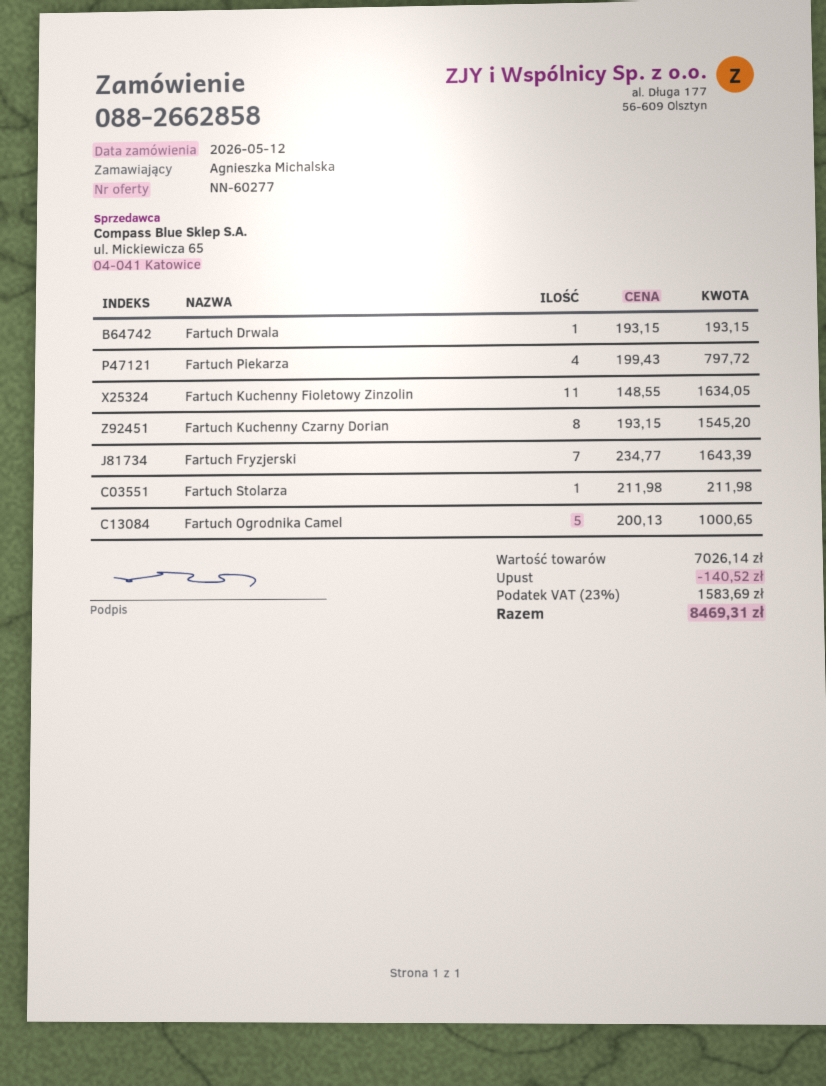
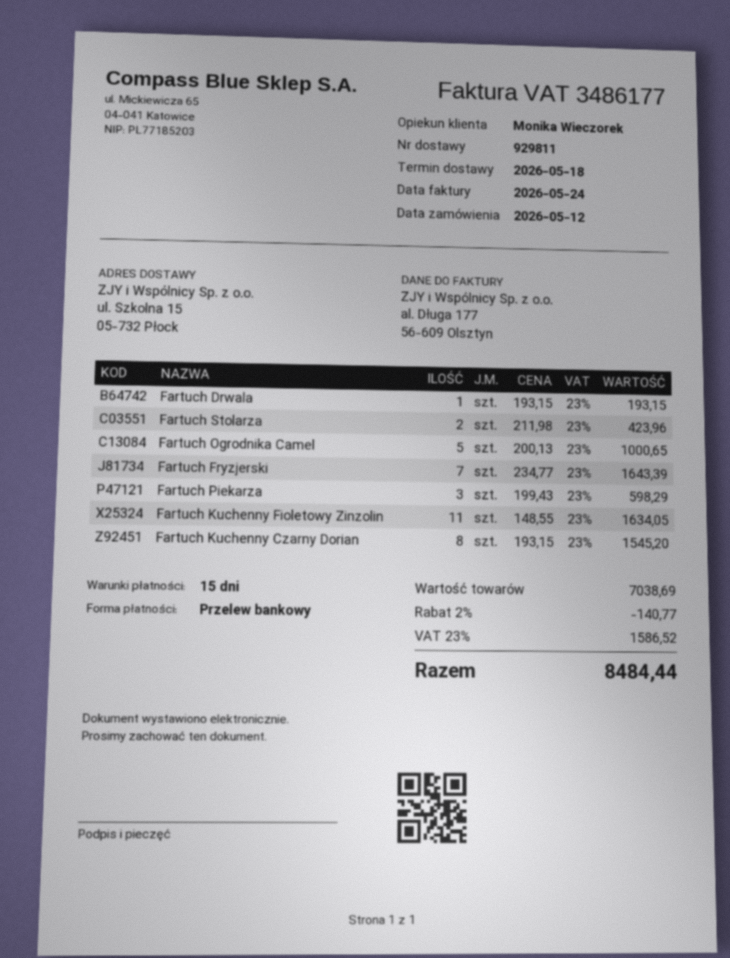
Fartuch Piekarza: 4 x 199.43 = 797.72 -> 3 x 199.43 = 598.29
Fartuch Stolarza: 1 x 211.98 = 211.98 -> 2 x 211.98 = 423.96
subtotal: 7026.14 -> 7038.69
discount: 140.52 -> 140.77
tax: 23% = 1583.69 -> 23% = 1586.52
total: 8469.31 -> 8484.44

